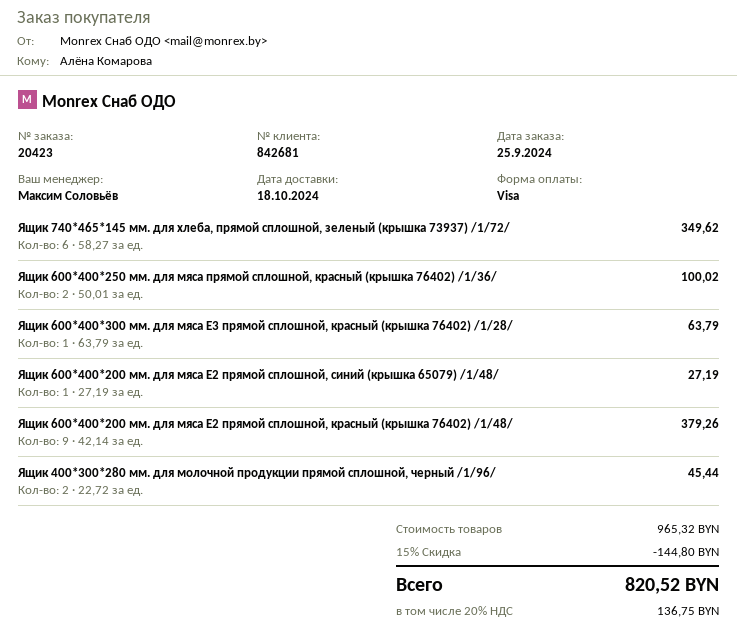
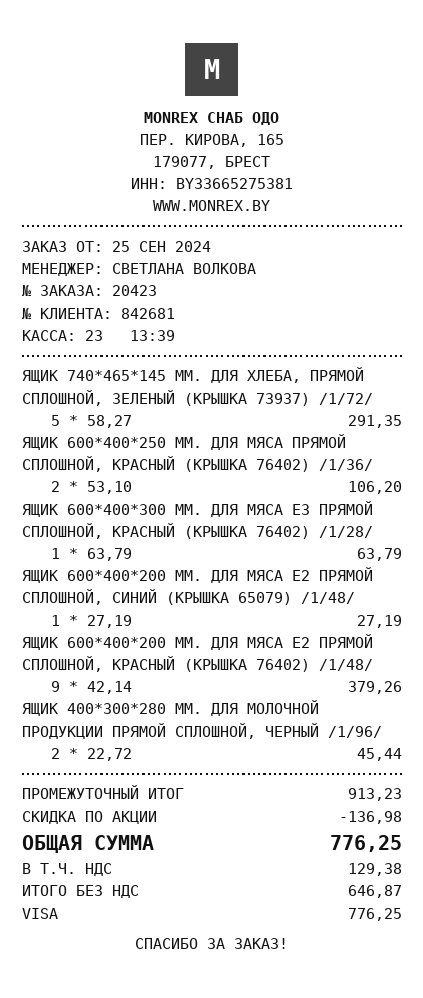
sales rep: Максим Соловьёв -> СВЕТЛАНА ВОЛКОВА
Ящик 740*465*145 мм. для хлеба, прямой сплошной, зеленый (крышка 73937) /1/72/: 6 x 58.27 = 349.62 -> 5 x 58.27 = 291.35
Ящик 600*400*250 мм. для мяса прямой сплошной, красный (крышка 76402) /1/36/: 2 x 50.01 = 100.02 -> 2 x 53.10 = 106.20
subtotal: 965.32 -> 913.23
discount: 144.80 -> 136.98
tax: 136.75 -> 129.38
total: 820.52 -> 776.25

